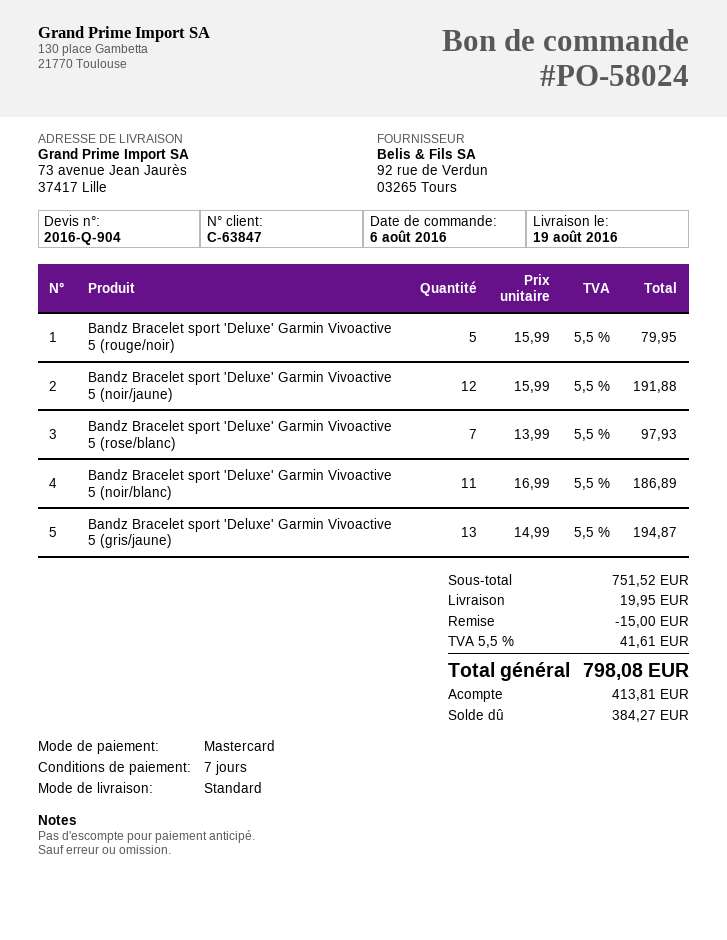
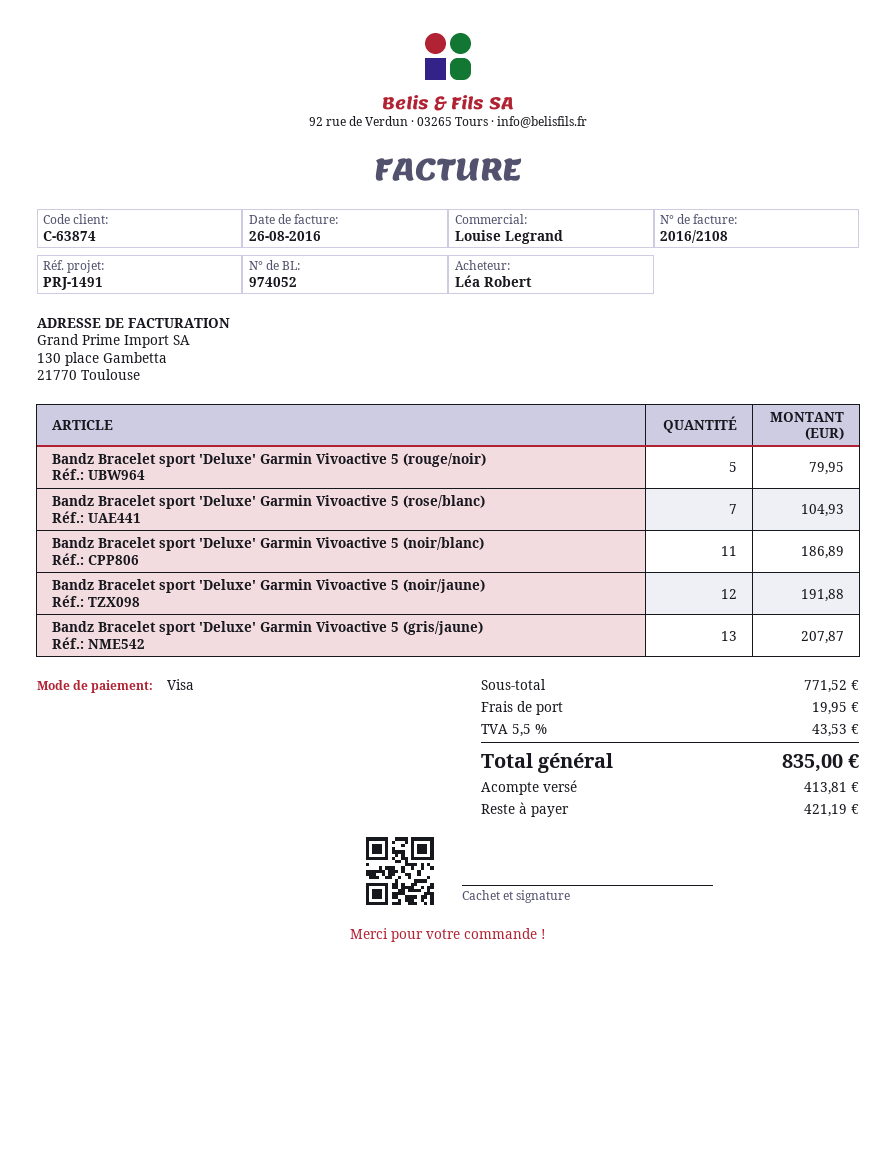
customer number: C-63847 -> C-63874
payment method: Mastercard -> Visa
Bandz Bracelet sport 'Deluxe' Garmin Vivoactive 5 (rose/blanc): 7 for 97.93 -> 7 for 104.93
Bandz Bracelet sport 'Deluxe' Garmin Vivoactive 5 (gris/jaune): 13 for 194.87 -> 13 for 207.87
subtotal: 751.52 -> 771.52
discount: 15.00 -> none
tax: 5.5% = 41.61 -> 5.5% = 43.53
total: 798.08 -> 835.00
balance: 384.27 -> 421.19

